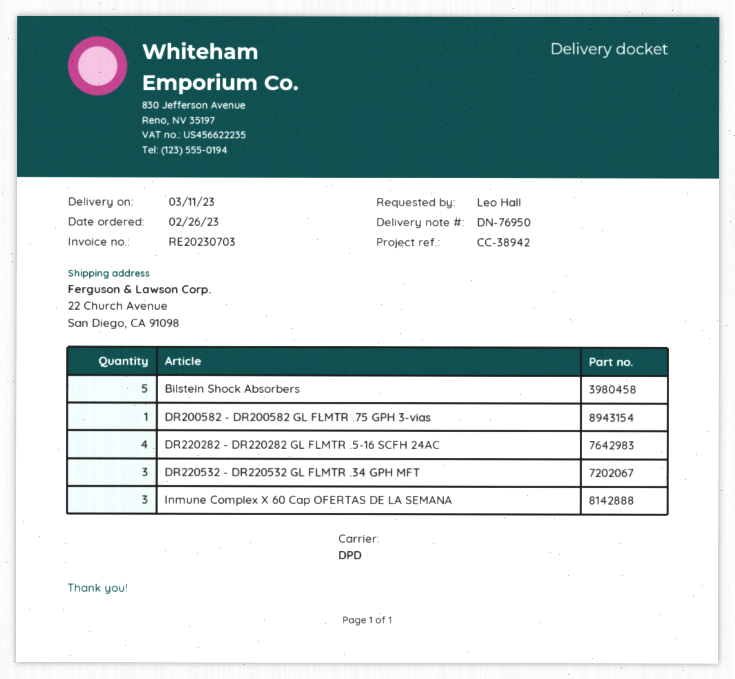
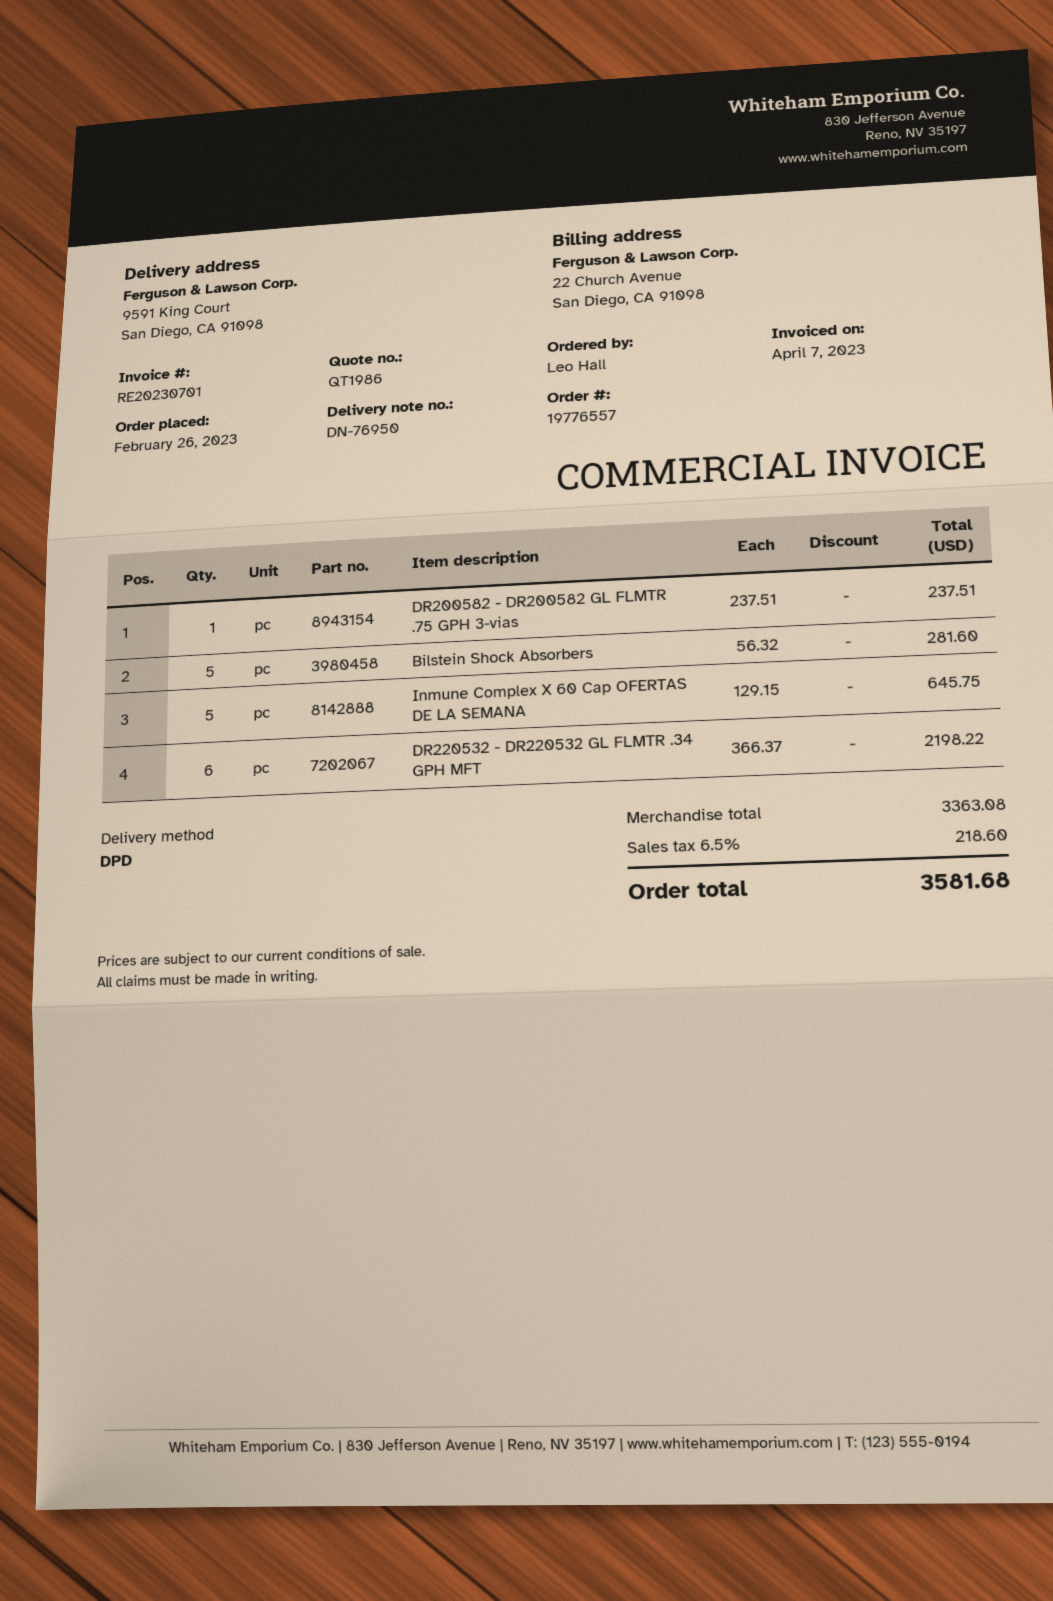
invoice number: RE20230703 -> RE20230701
ship to: 22 Church Avenue, San Diego, CA 91098 -> 9591 King Court, San Diego, CA 91098
DR220282 - DR220282 GL FLMTR .5-16 SCFH 24AC: 4 -> none
DR220532 - DR220532 GL FLMTR .34 GPH MFT: 3 -> 6
Inmune Complex X 60 Cap OFERTAS DE LA SEMANA: 3 -> 5

